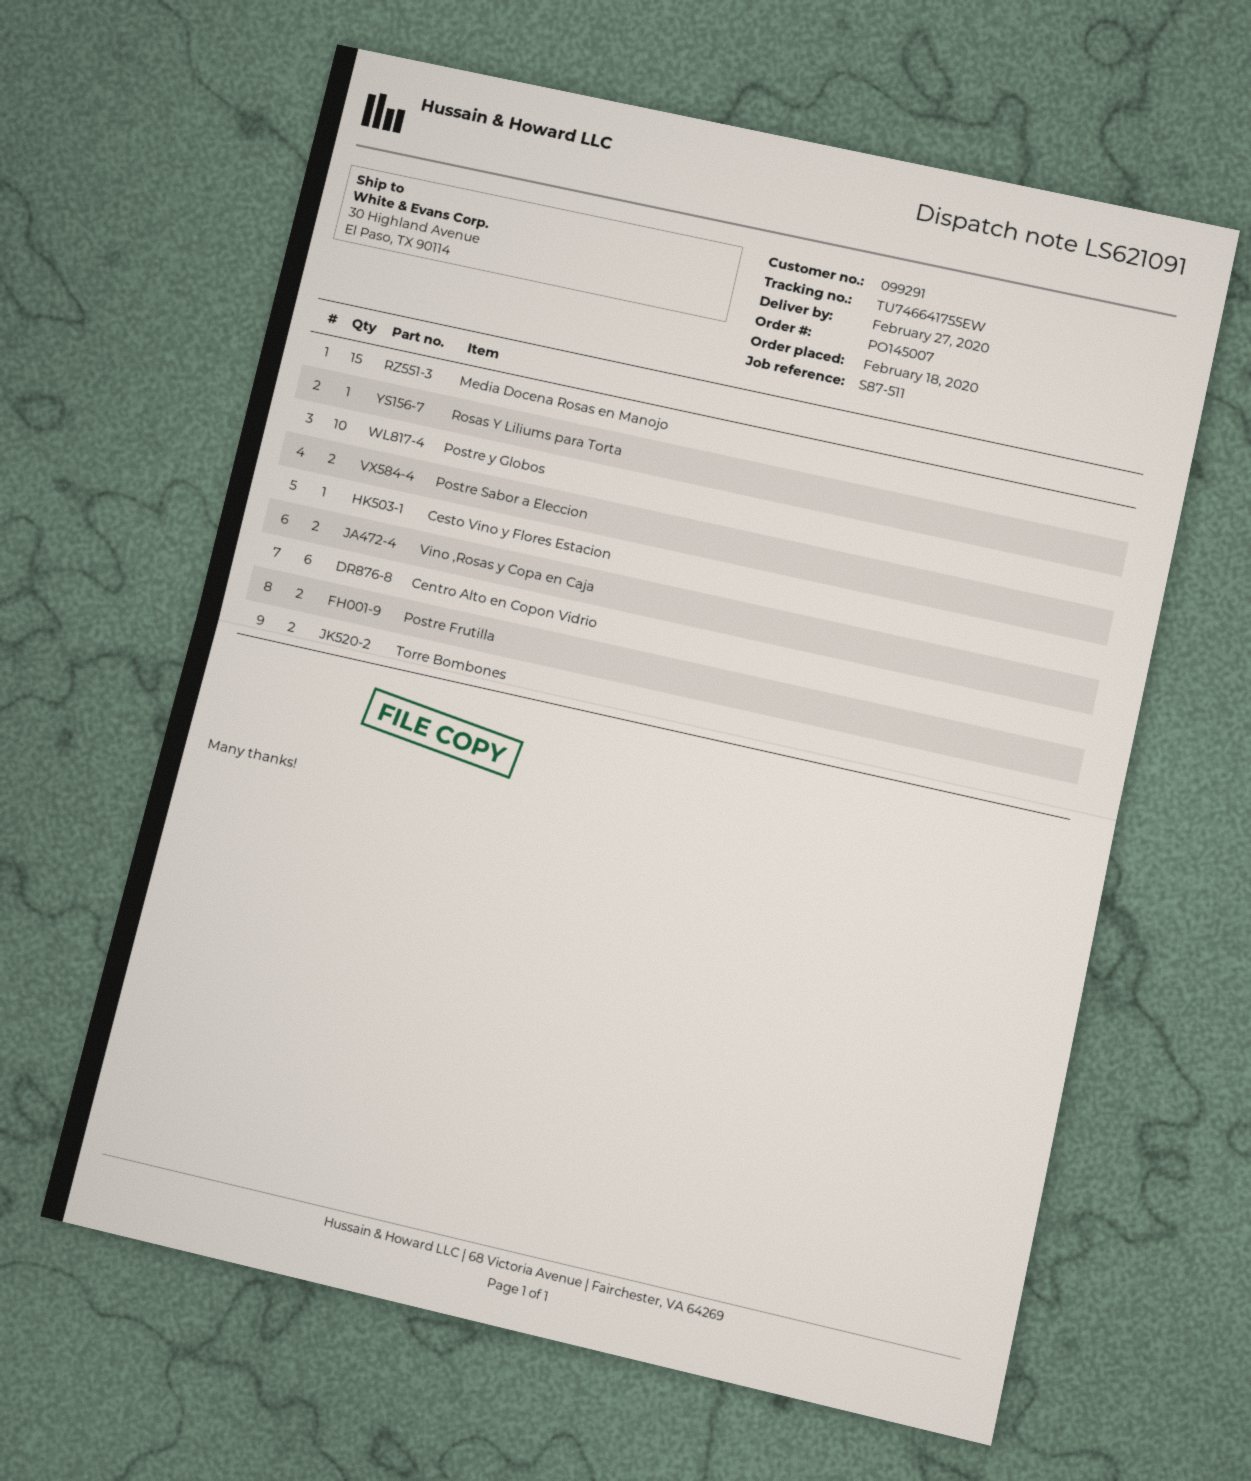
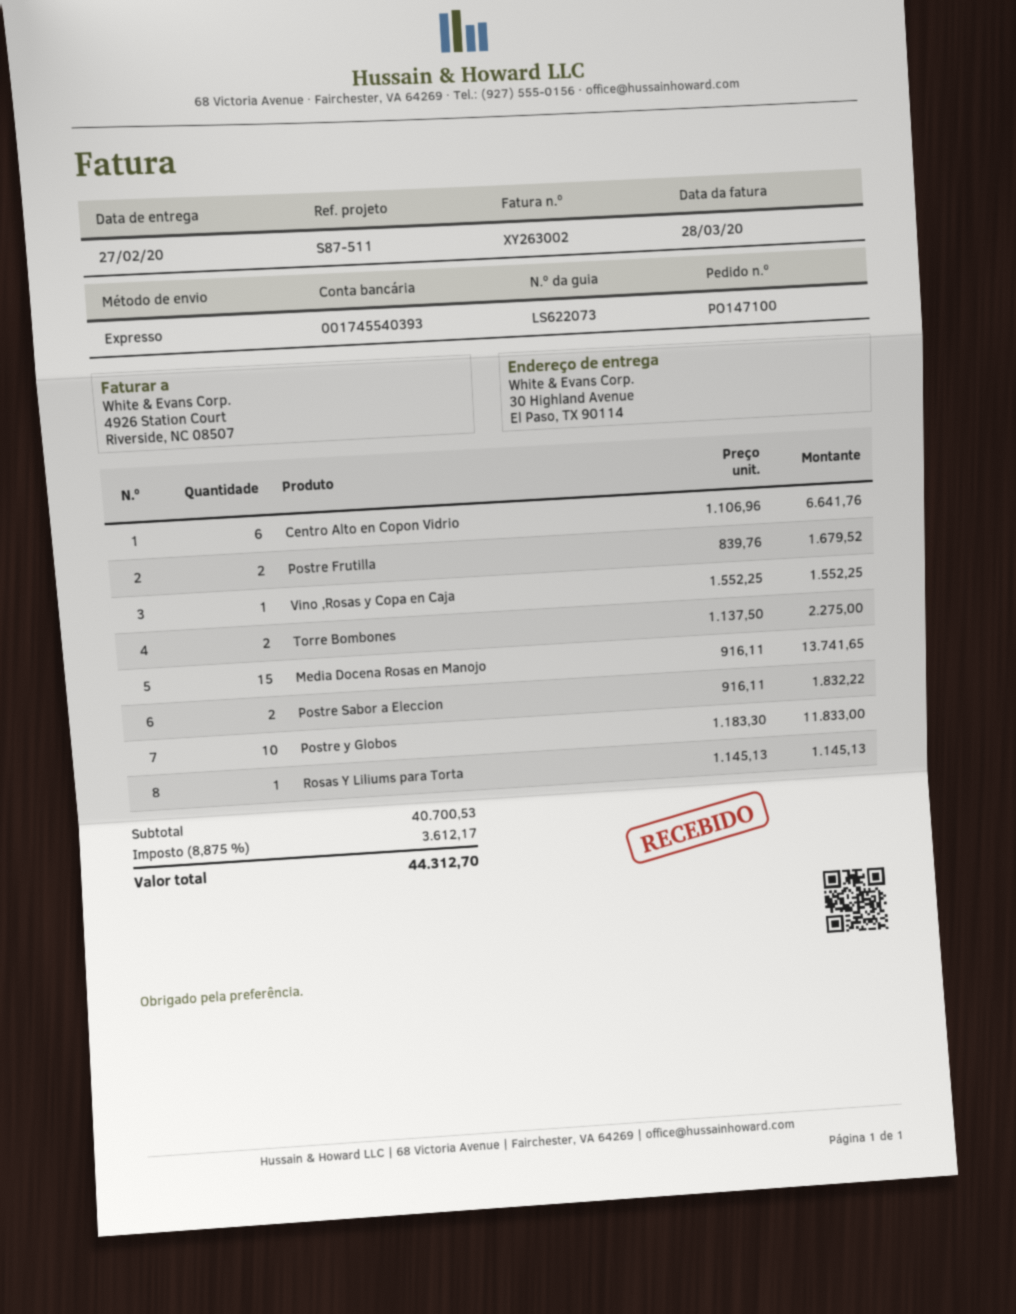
order number: PO145007 -> PO147100
delivery note number: LS621091 -> LS622073
Cesto Vino y Flores Estacion: 1 -> none
Vino ,Rosas y Copa en Caja: 2 -> 1

